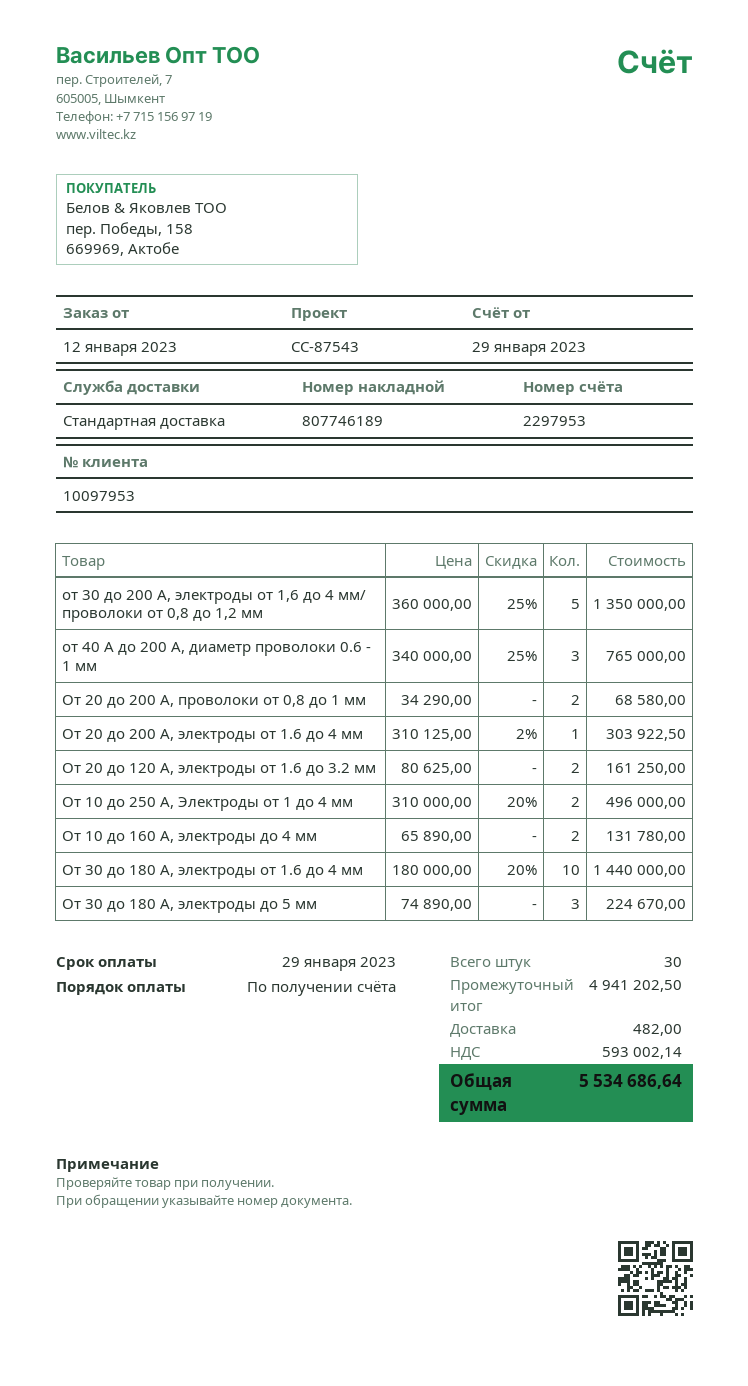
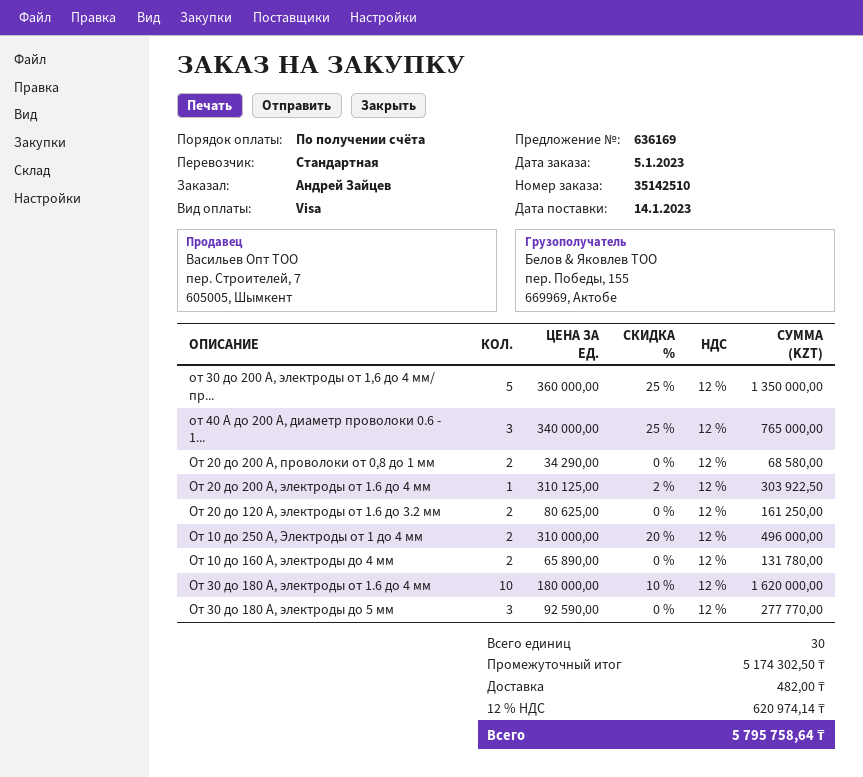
order date: 2023-01-12 -> 2023-01-05
От 30 до 180 А, электроды от 1.6 до 4 мм: 10 x 180000.00 - 20% = 1440000.00 -> 10 x 180000.00 - 10% = 1620000.00
От 30 до 180 А, электроды до 5 мм: 3 x 74890.00 = 224670.00 -> 3 x 92590.00 = 277770.00
subtotal: 4941202.50 -> 5174302.50
tax: 593002.14 -> 620974.14
total: 5534686.64 -> 5795758.64

